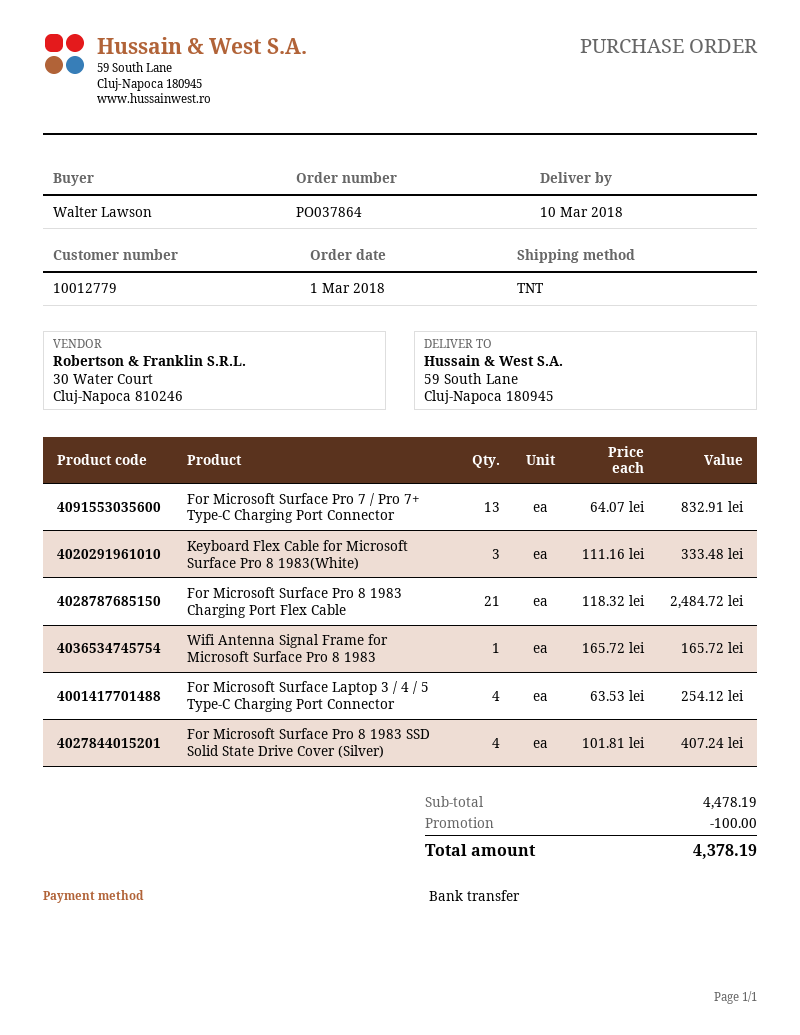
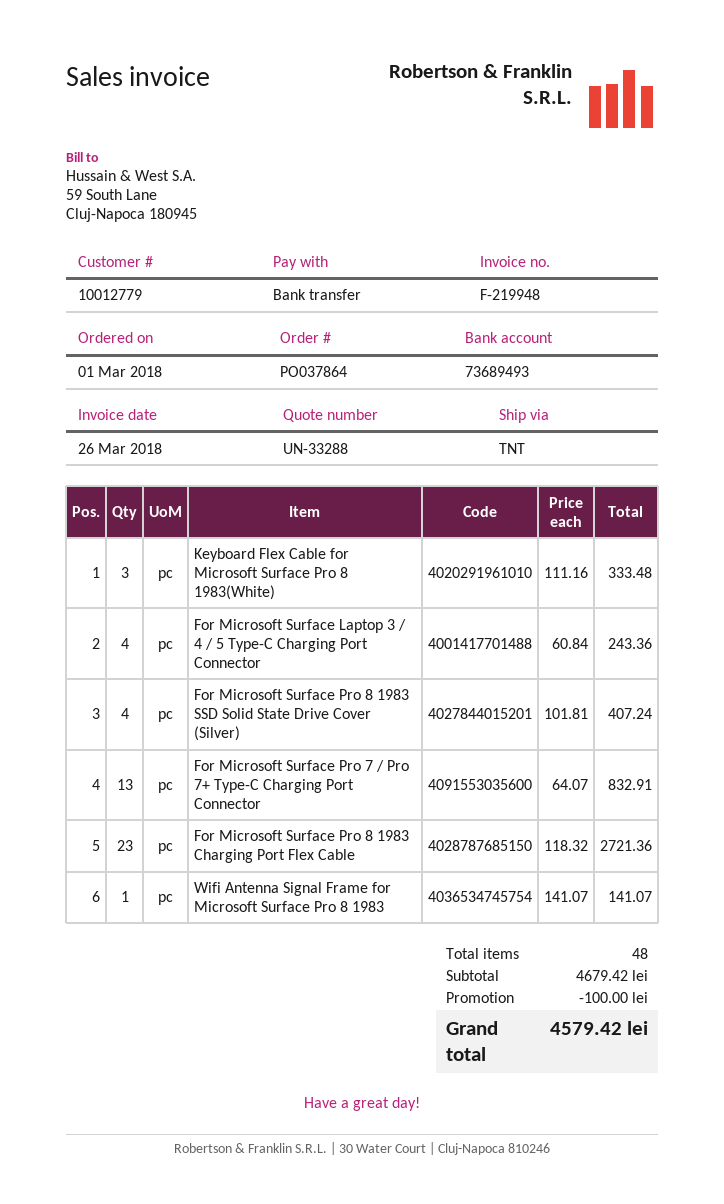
For Microsoft Surface Pro 8 1983 Charging Port Flex Cable: 21 x 118.32 = 2484.72 -> 23 x 118.32 = 2721.36
Wifi Antenna Signal Frame for Microsoft Surface Pro 8 1983: 1 x 165.72 = 165.72 -> 1 x 141.07 = 141.07
For Microsoft Surface Laptop 3 / 4 / 5 Type-C Charging Port Connector: 4 x 63.53 = 254.12 -> 4 x 60.84 = 243.36
subtotal: 4478.19 -> 4679.42
total: 4378.19 -> 4579.42

